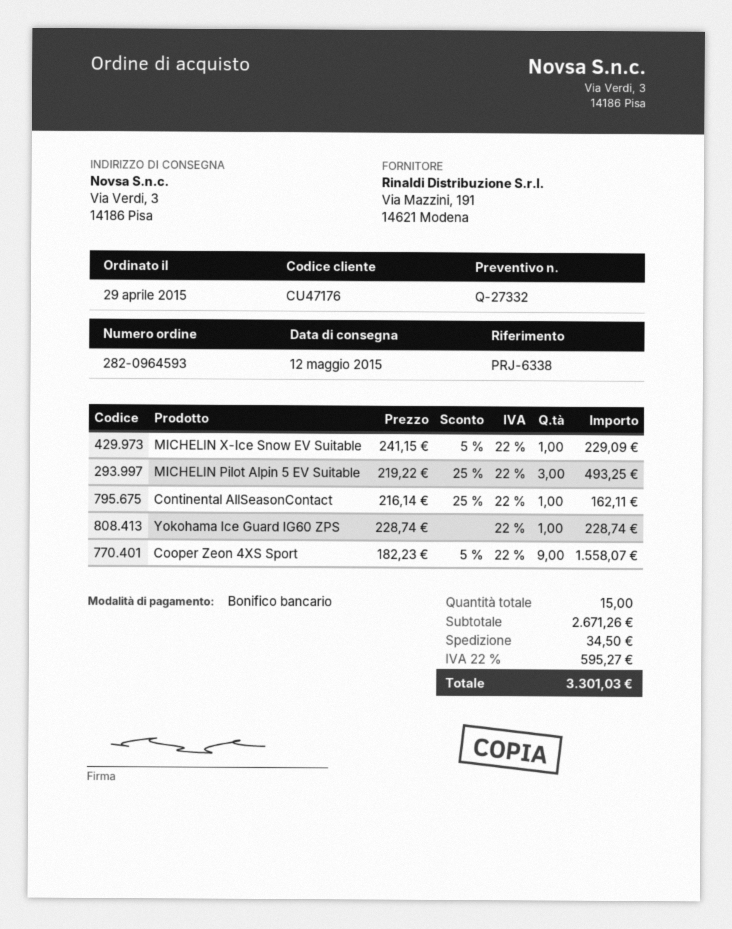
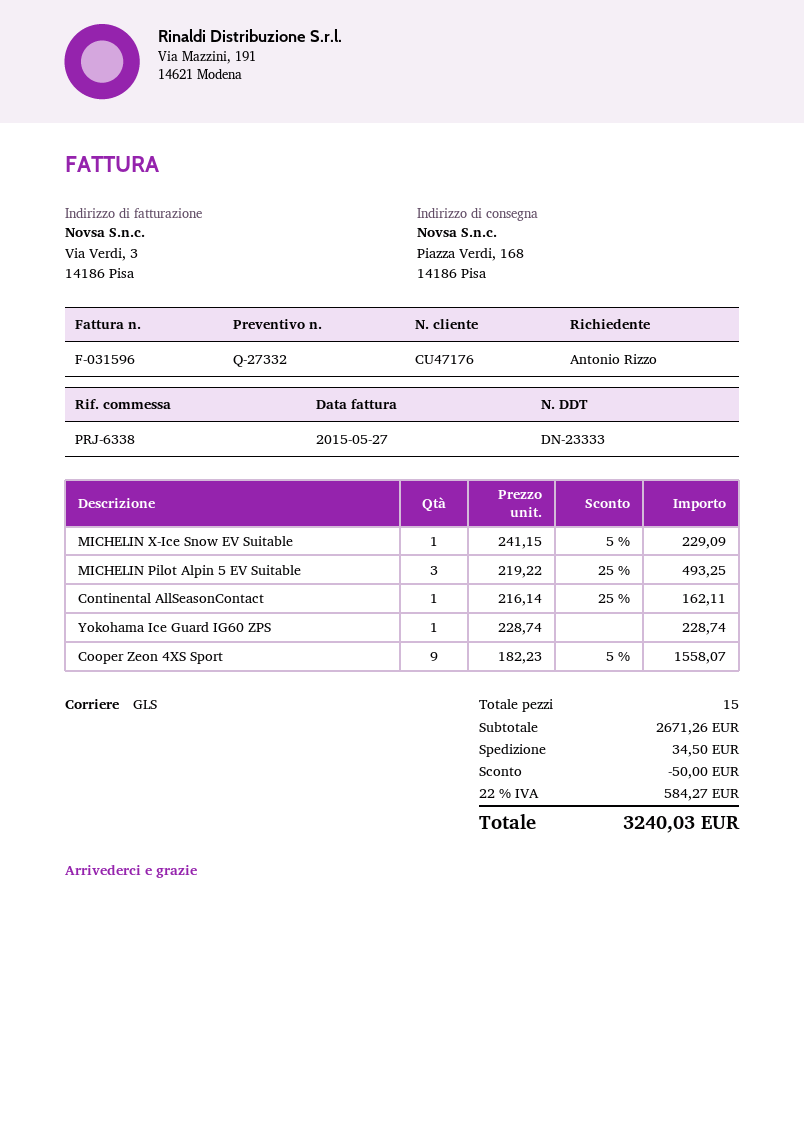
ship to: Via Verdi, 3, 14186 Pisa -> Piazza Verdi, 168, 14186 Pisa
discount: none -> 50.00
tax: 22% = 595.27 -> 22% = 584.27
total: 3301.03 -> 3240.03

